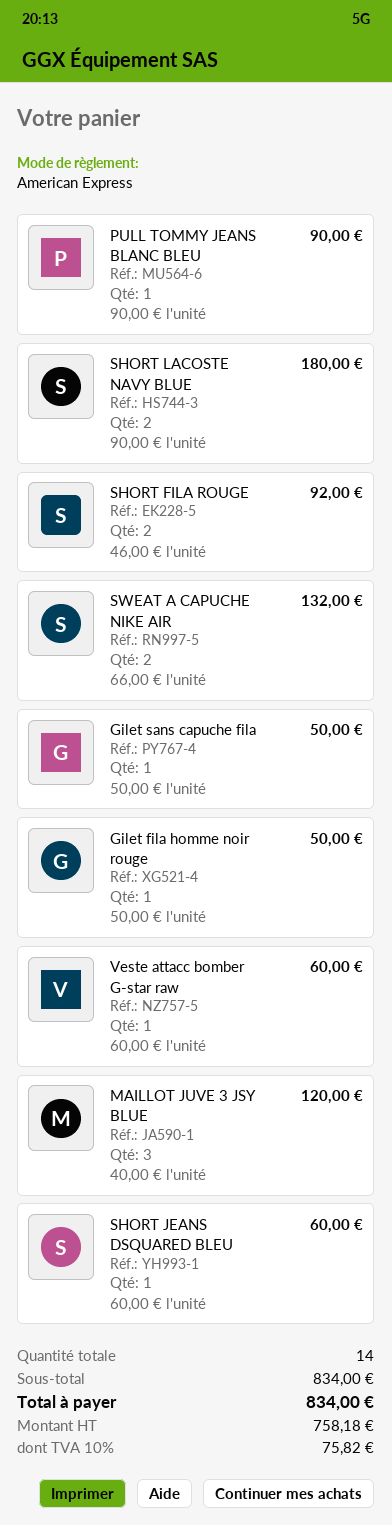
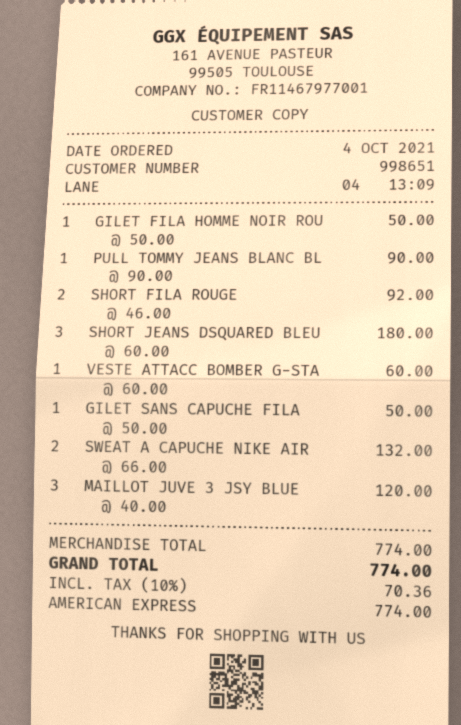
SHORT LACOSTE NAVY BLUE: 2 x 90.00 = 180.00 -> none
SHORT JEANS DSQUARED BLEU: 1 x 60.00 = 60.00 -> 3 x 60.00 = 180.00
subtotal: 834.00 -> 774.00
tax: 10% = 75.82 -> 10% = 70.36
total: 834.00 -> 774.00

